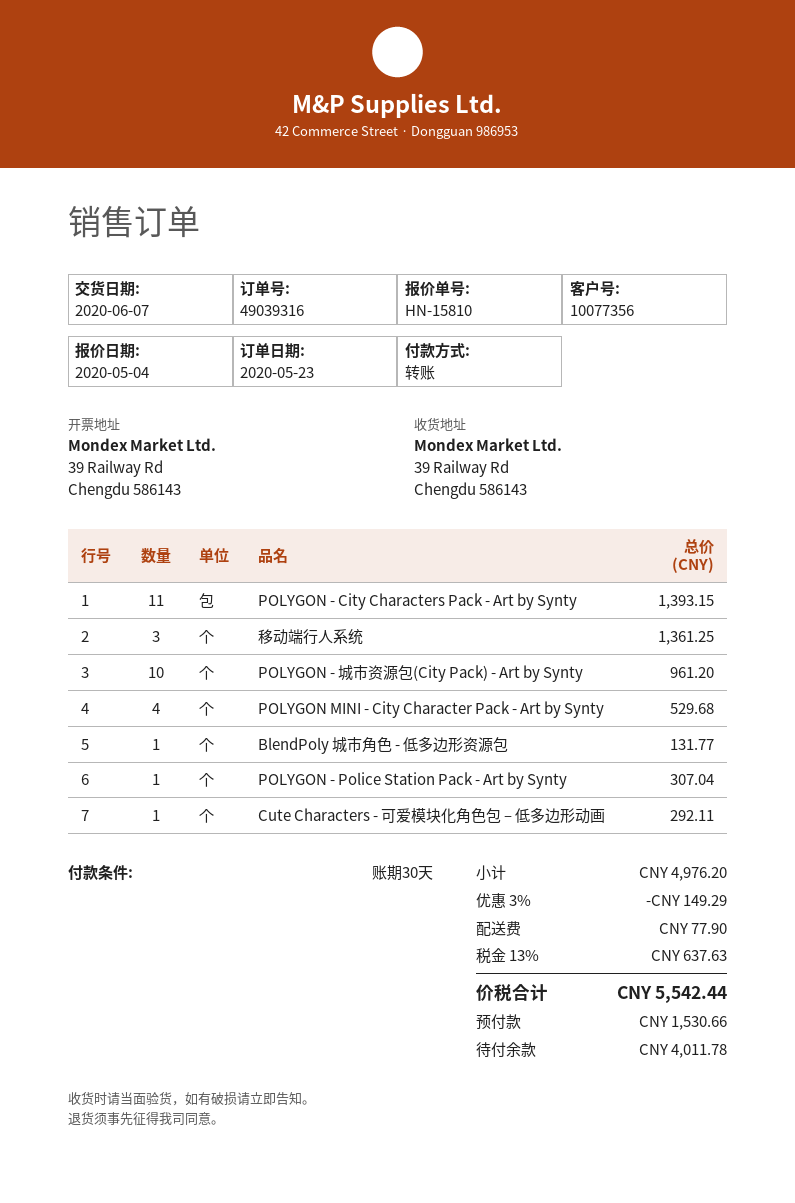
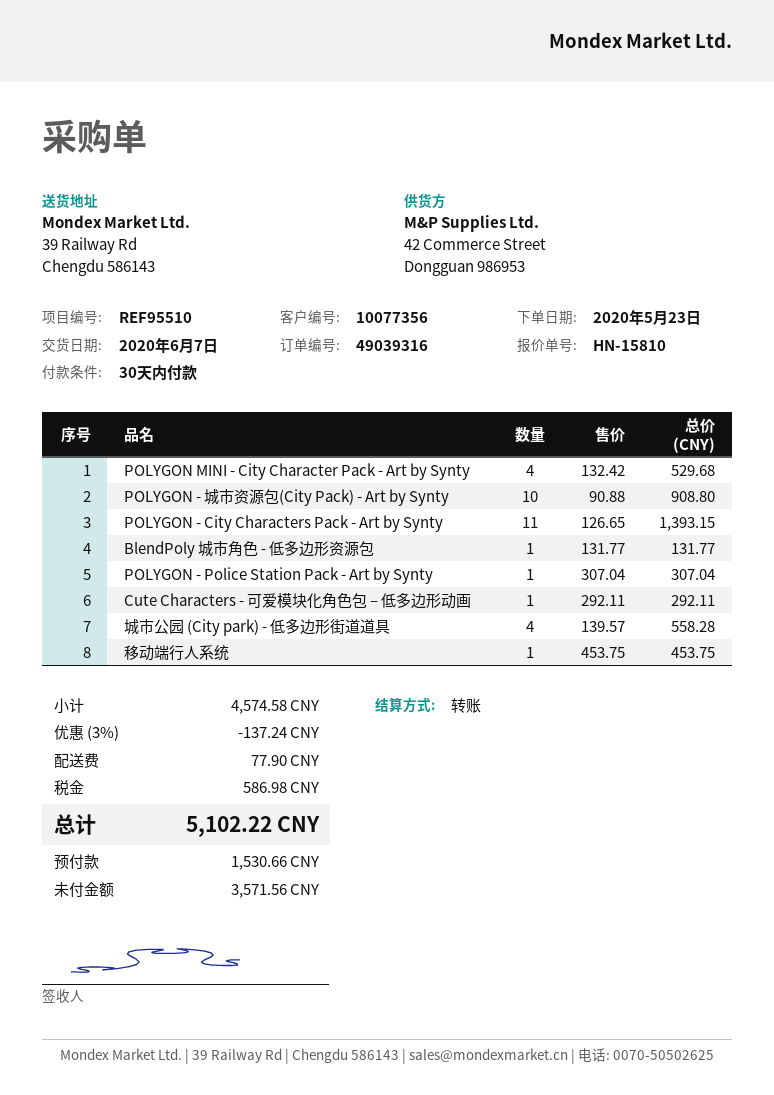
移动端行人系统: 3 for 1361.25 -> 1 for 453.75
POLYGON - 城市资源包(City Pack) - Art by Synty: 10 for 961.20 -> 10 for 908.80
城市公园 (City park) - 低多边形街道道具: none -> 4 for 558.28
subtotal: 4976.20 -> 4574.58
discount: 3% = 149.29 -> 3% = 137.24
tax: 637.63 -> 586.98
total: 5542.44 -> 5102.22
balance: 4011.78 -> 3571.56

